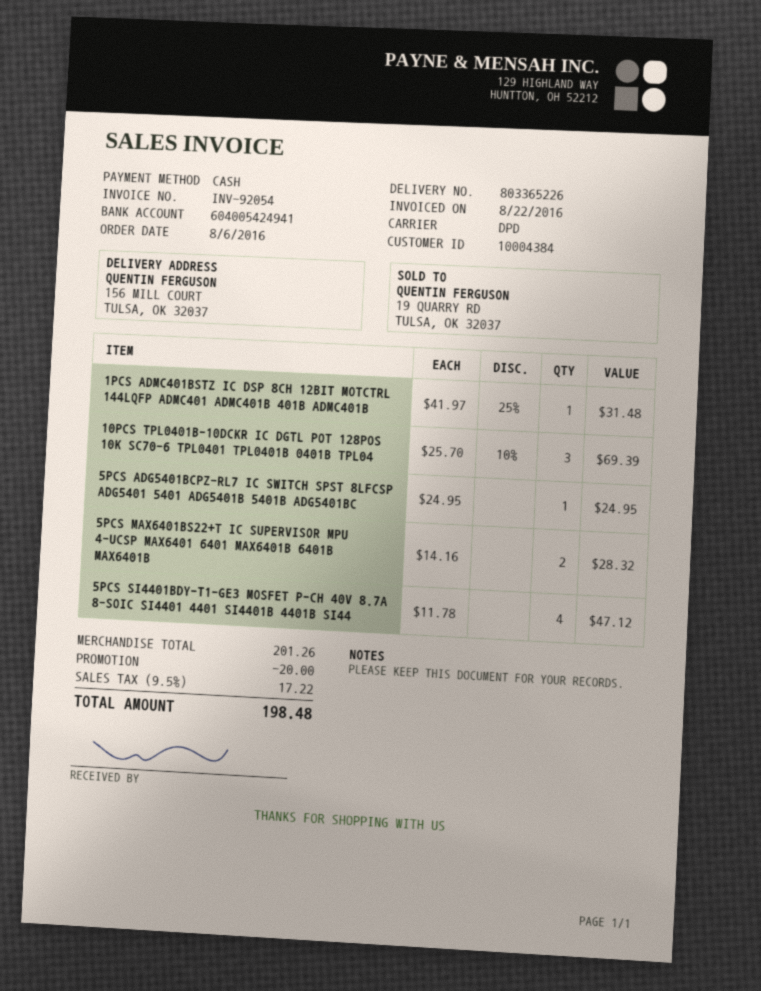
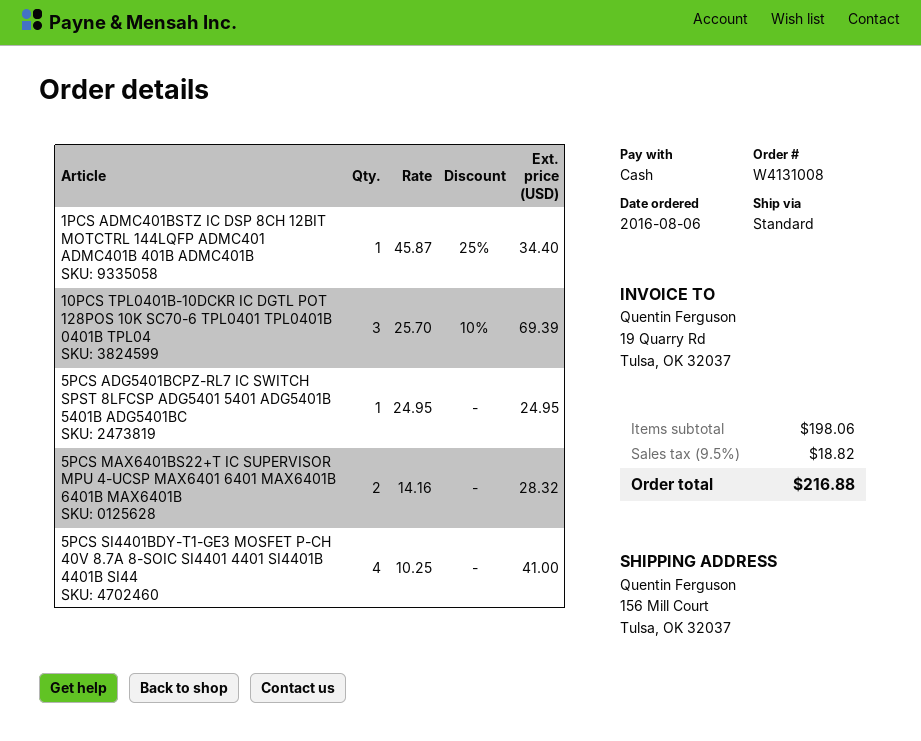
shipping method: DPD -> standard
1PCS ADMC401BSTZ IC DSP 8CH 12BIT MOTCTRL 144LQFP ADMC401 ADMC401B 401B ADMC401B: 1 x 41.97 - 25% = 31.48 -> 1 x 45.87 - 25% = 34.40
5PCS SI4401BDY-T1-GE3 MOSFET P-CH 40V 8.7A 8-SOIC SI4401 4401 SI4401B 4401B SI44: 4 x 11.78 = 47.12 -> 4 x 10.25 = 41.00
subtotal: 201.26 -> 198.06
discount: 20.00 -> none
tax: 9.5% = 17.22 -> 9.5% = 18.82
total: 198.48 -> 216.88

